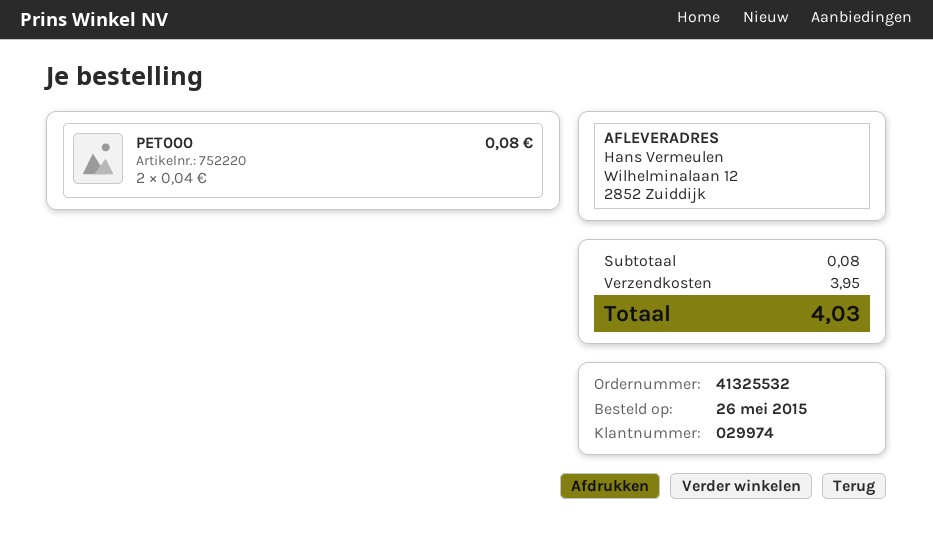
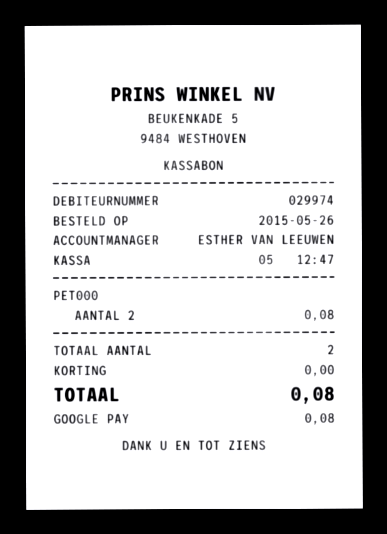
discount: none -> 0.00
shipping: 3.95 -> none
total: 4.03 -> 0.08

